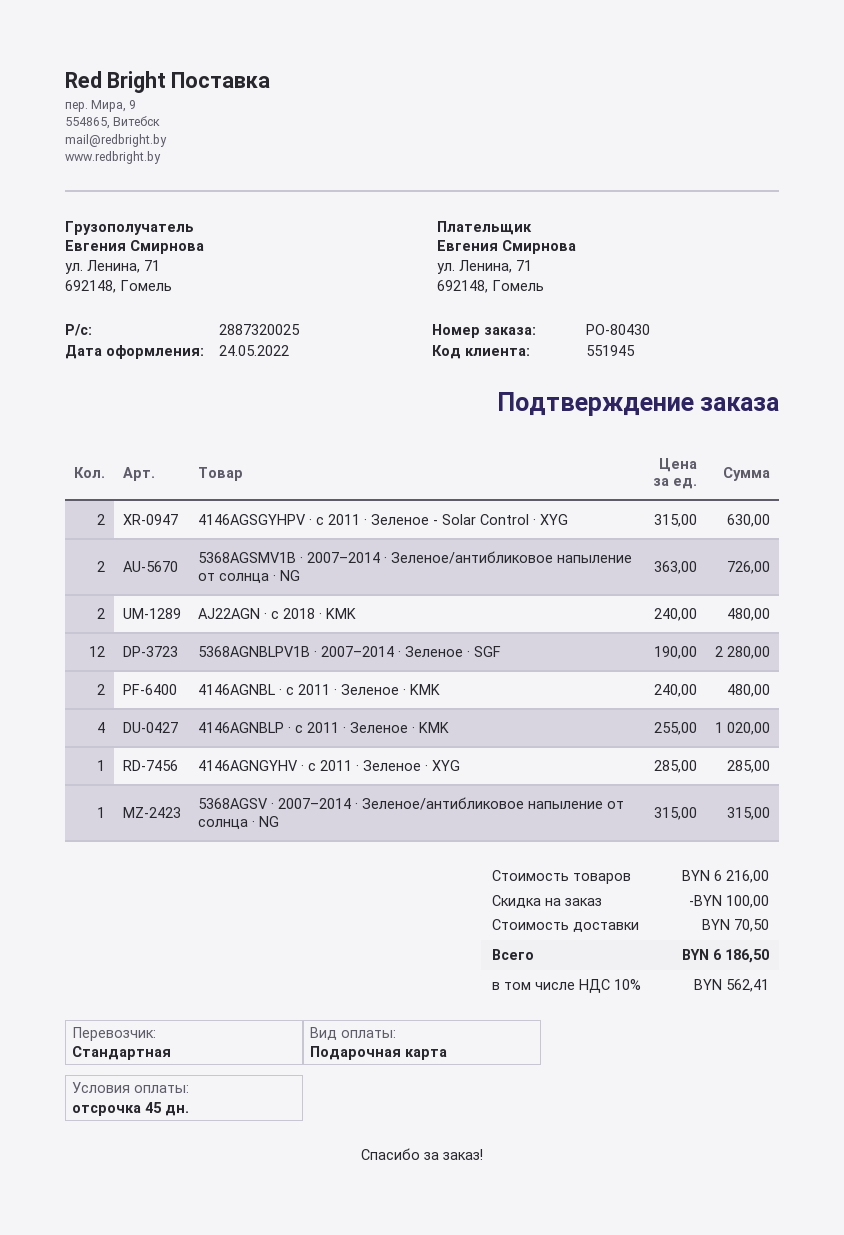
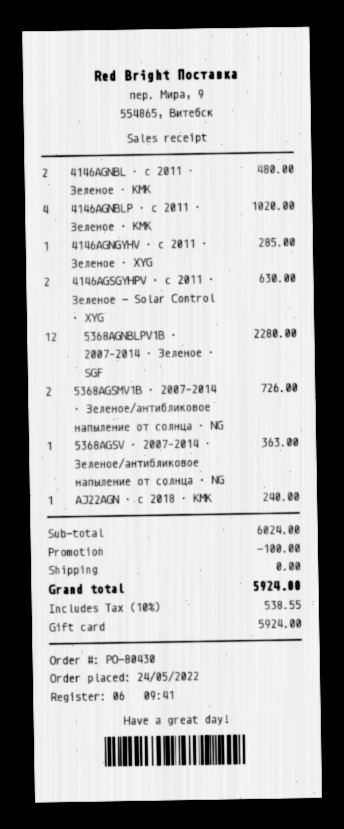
AJ22AGN · с 2018 · KMK: 2 for 480.00 -> 1 for 240.00
5368AGSV · 2007–2014 · Зеленое/антибликовое напыление от солнца · NG: 1 for 315.00 -> 1 for 363.00
subtotal: 6216.00 -> 6024.00
shipping: 70.50 -> 0.00
tax: 10% = 562.41 -> 10% = 538.55
total: 6186.50 -> 5924.00

